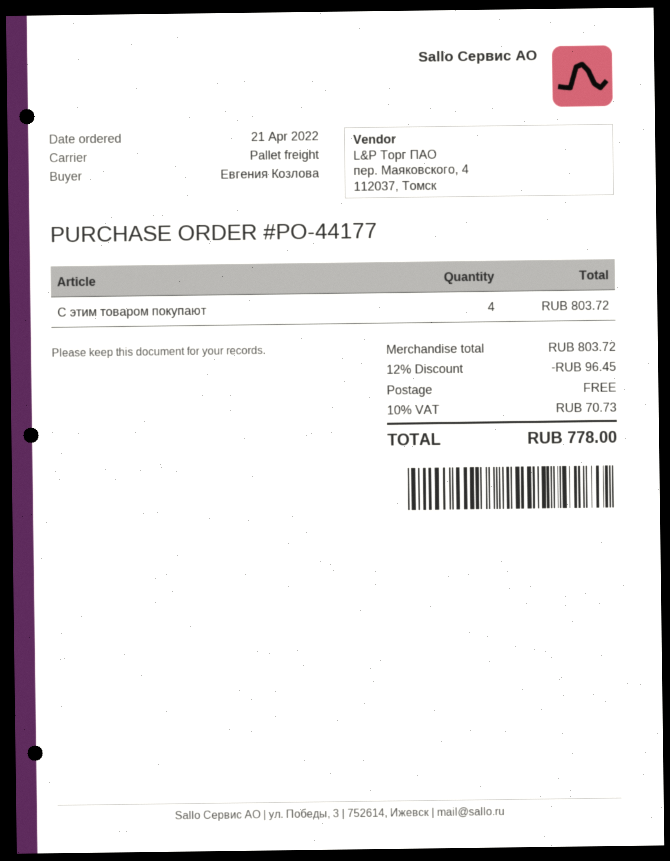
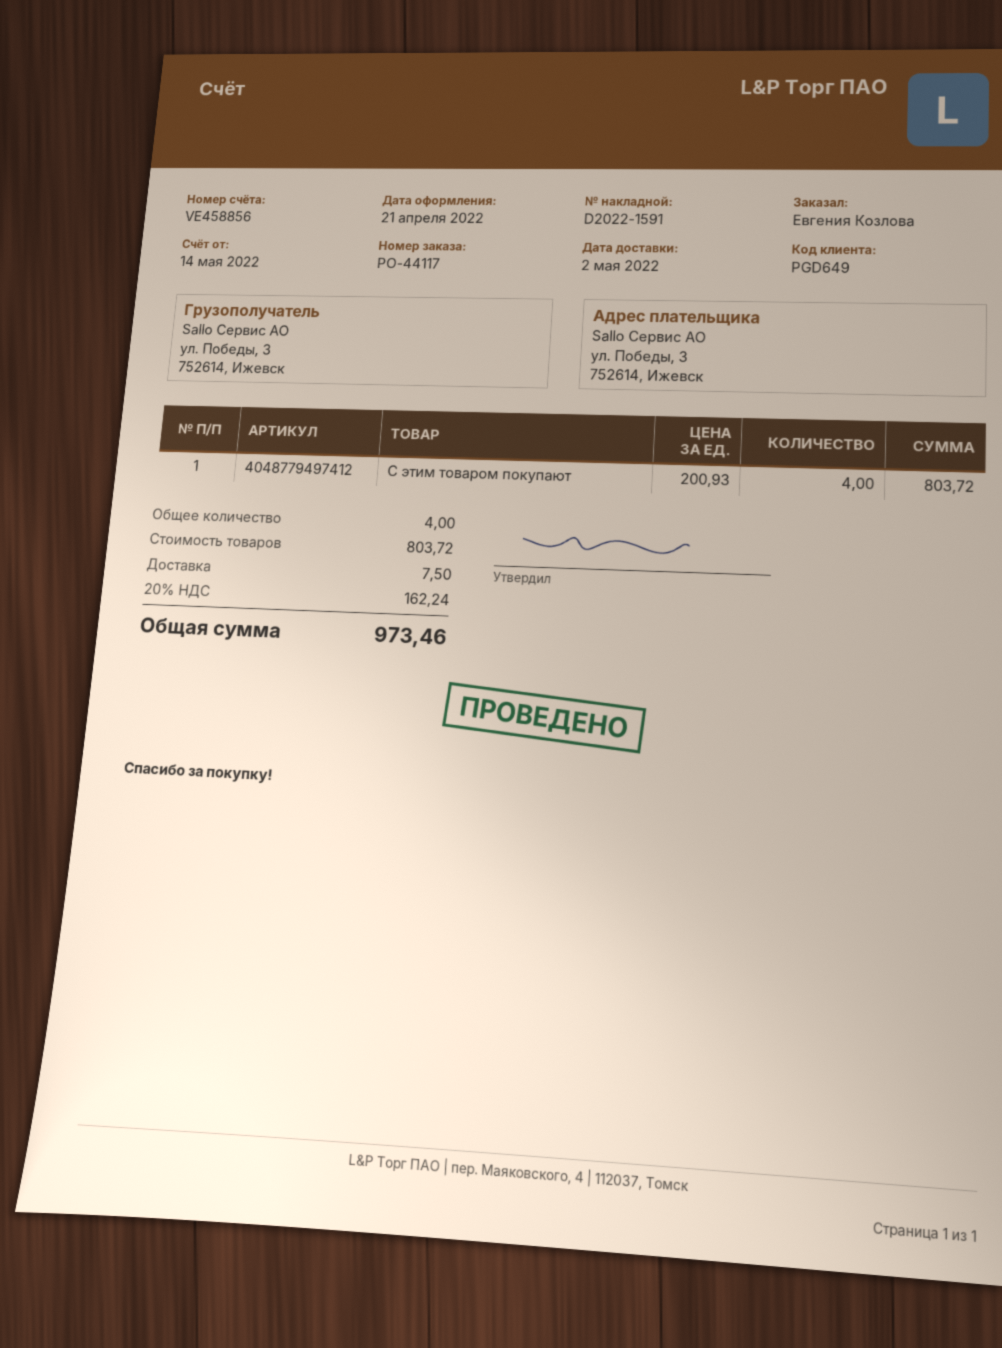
order number: PO-44177 -> PO-44117
discount: 12% = 96.45 -> none
shipping: 0.00 -> 7.50
tax: 10% = 70.73 -> 20% = 162.24
total: 778.00 -> 973.46

